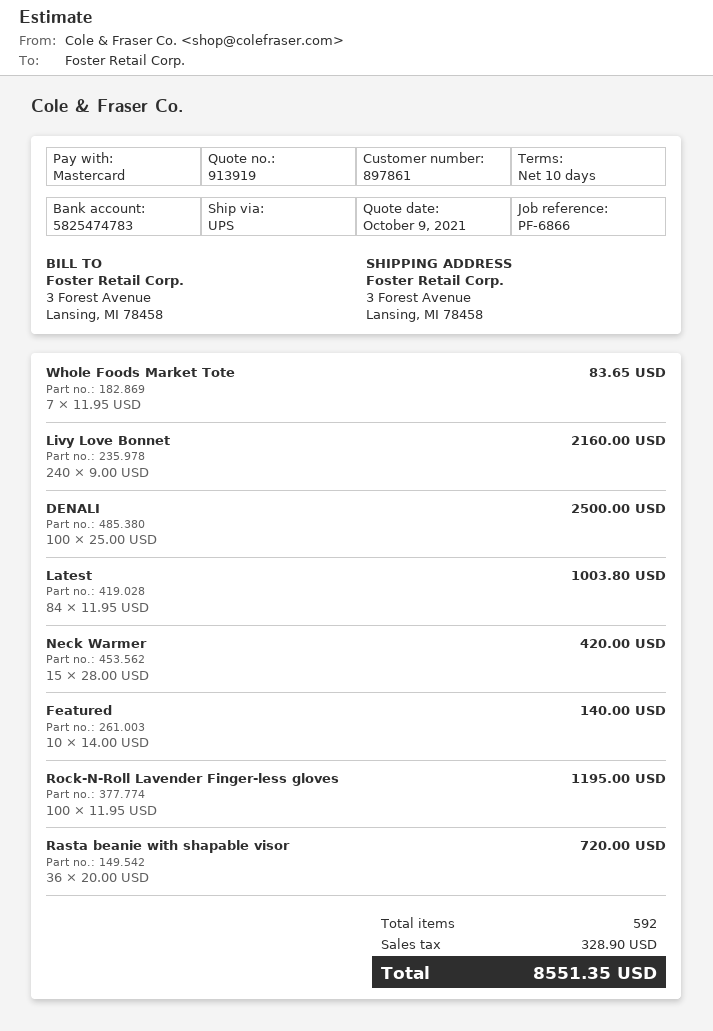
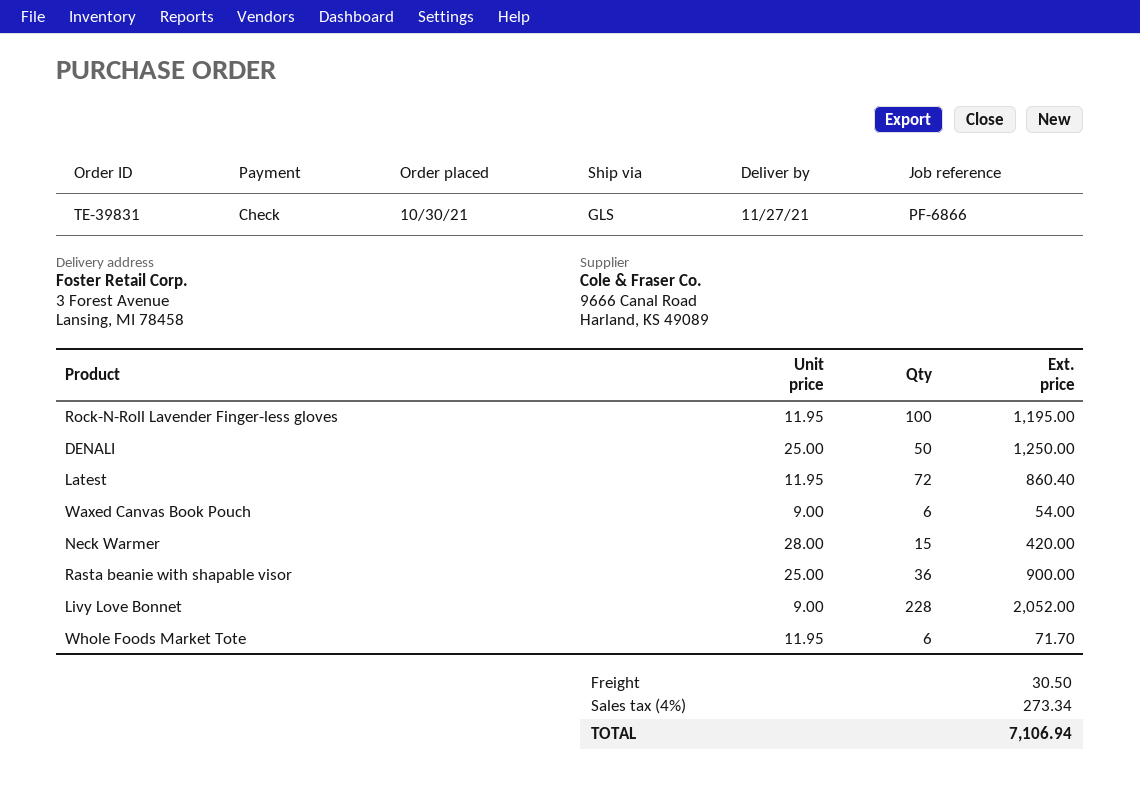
payment method: Mastercard -> cheque
shipping method: UPS -> GLS
Whole Foods Market Tote: 7 x 11.95 = 83.65 -> 6 x 11.95 = 71.70
Livy Love Bonnet: 240 x 9.00 = 2160.00 -> 228 x 9.00 = 2052.00
DENALI: 100 x 25.00 = 2500.00 -> 50 x 25.00 = 1250.00
Latest: 84 x 11.95 = 1003.80 -> 72 x 11.95 = 860.40
Featured: 10 x 14.00 = 140.00 -> none
Rasta beanie with shapable visor: 36 x 20.00 = 720.00 -> 36 x 25.00 = 900.00
Waxed Canvas Book Pouch: none -> 6 x 9.00 = 54.00
shipping: none -> 30.50
tax: 328.90 -> 273.34
total: 8551.35 -> 7106.94

